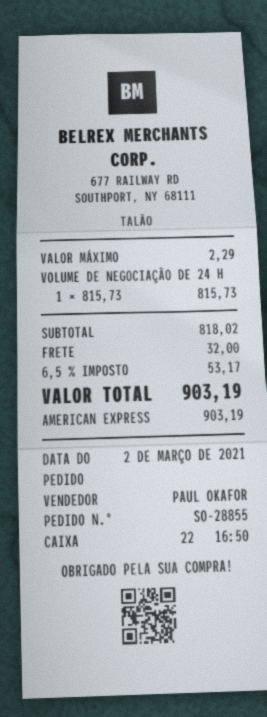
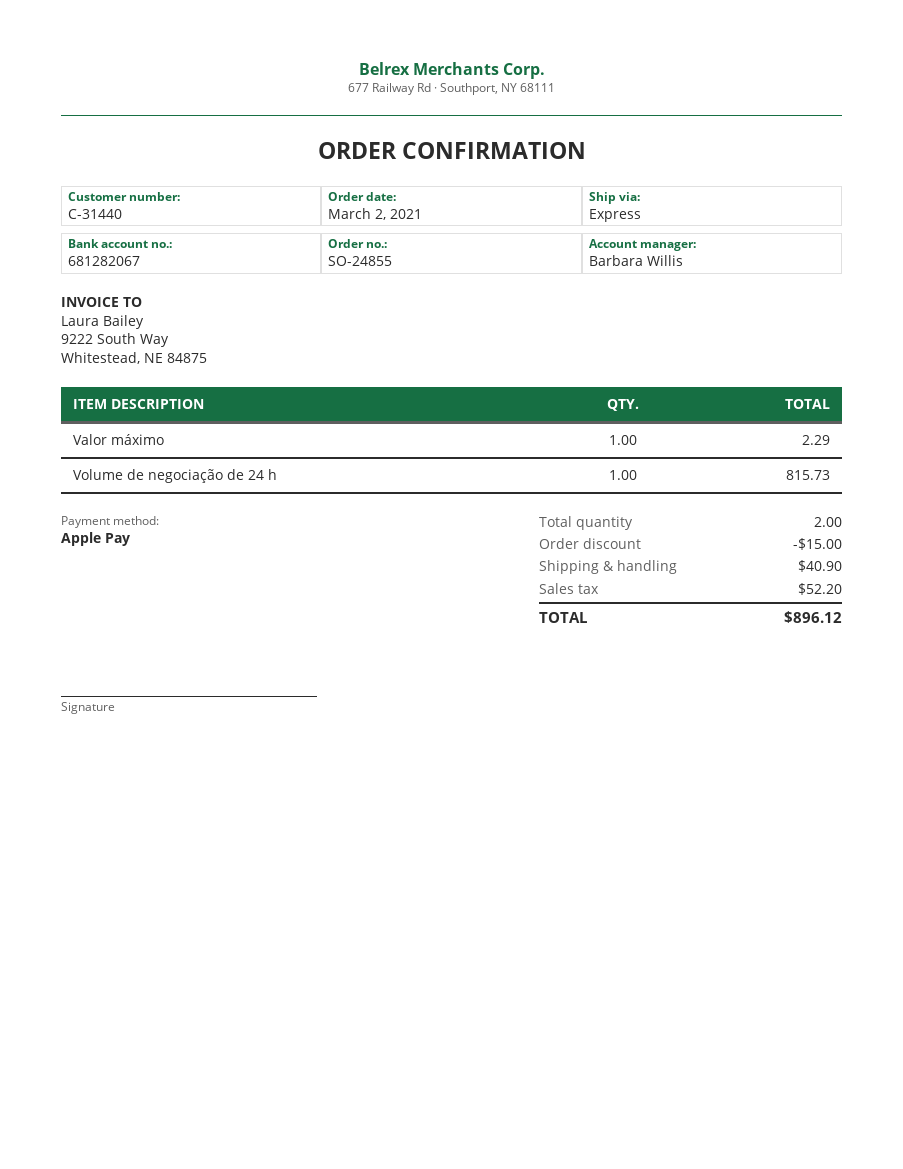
order number: SO-28855 -> SO-24855
sales rep: PAUL OKAFOR -> Barbara Willis
payment method: American Express -> Apple Pay
discount: none -> 15.00
shipping: 32.00 -> 40.90
tax: 53.17 -> 52.20
total: 903.19 -> 896.12

